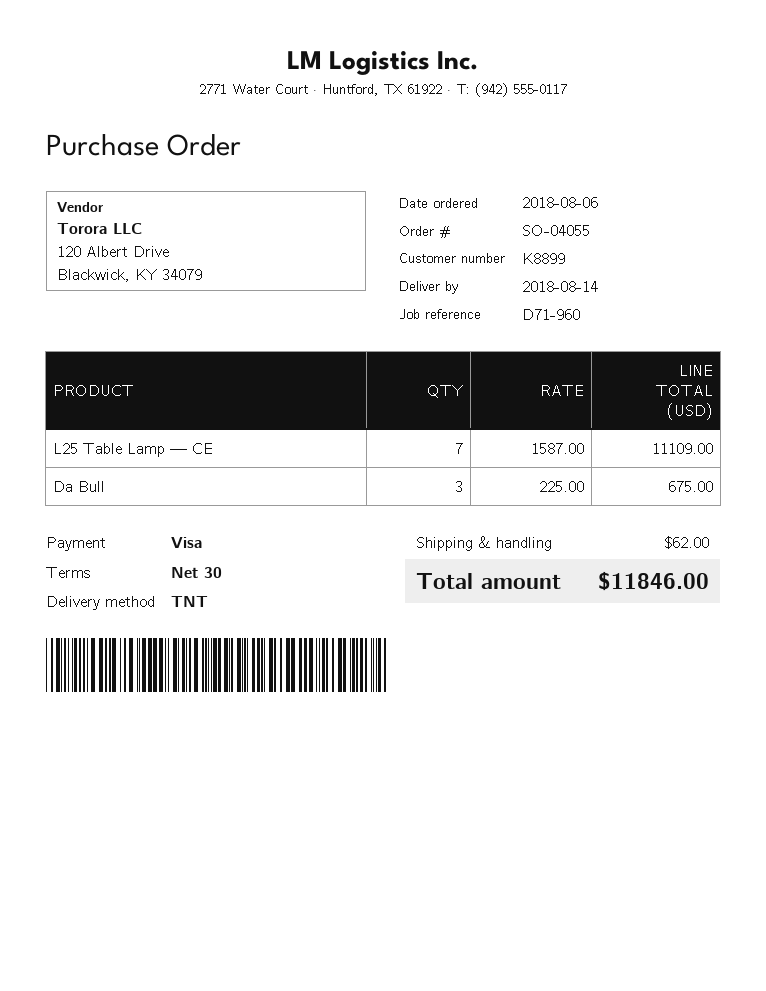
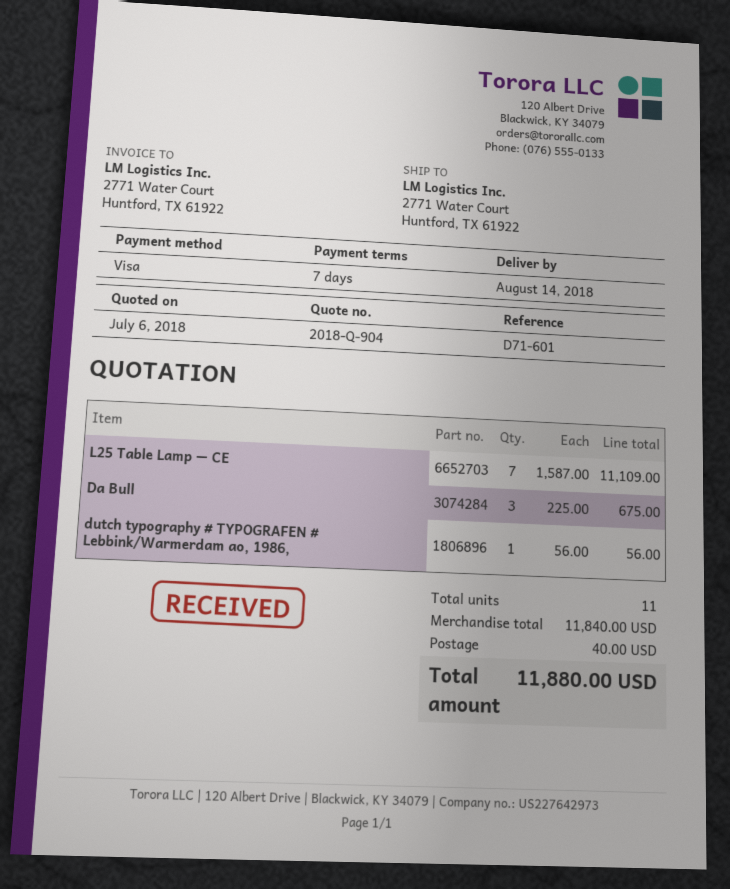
payment terms: 30 days -> 7 days
reference: D71-960 -> D71-601
dutch typography # TYPOGRAFEN # Lebbink/Warmerdam ao, 1986,: none -> 1 x 56.00 = 56.00
shipping: 62.00 -> 40.00
total: 11846.00 -> 11880.00

